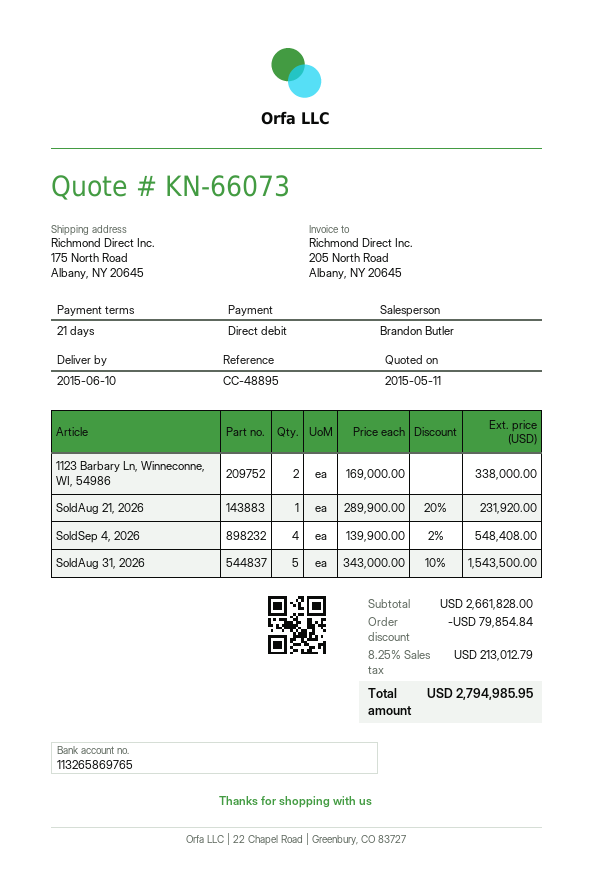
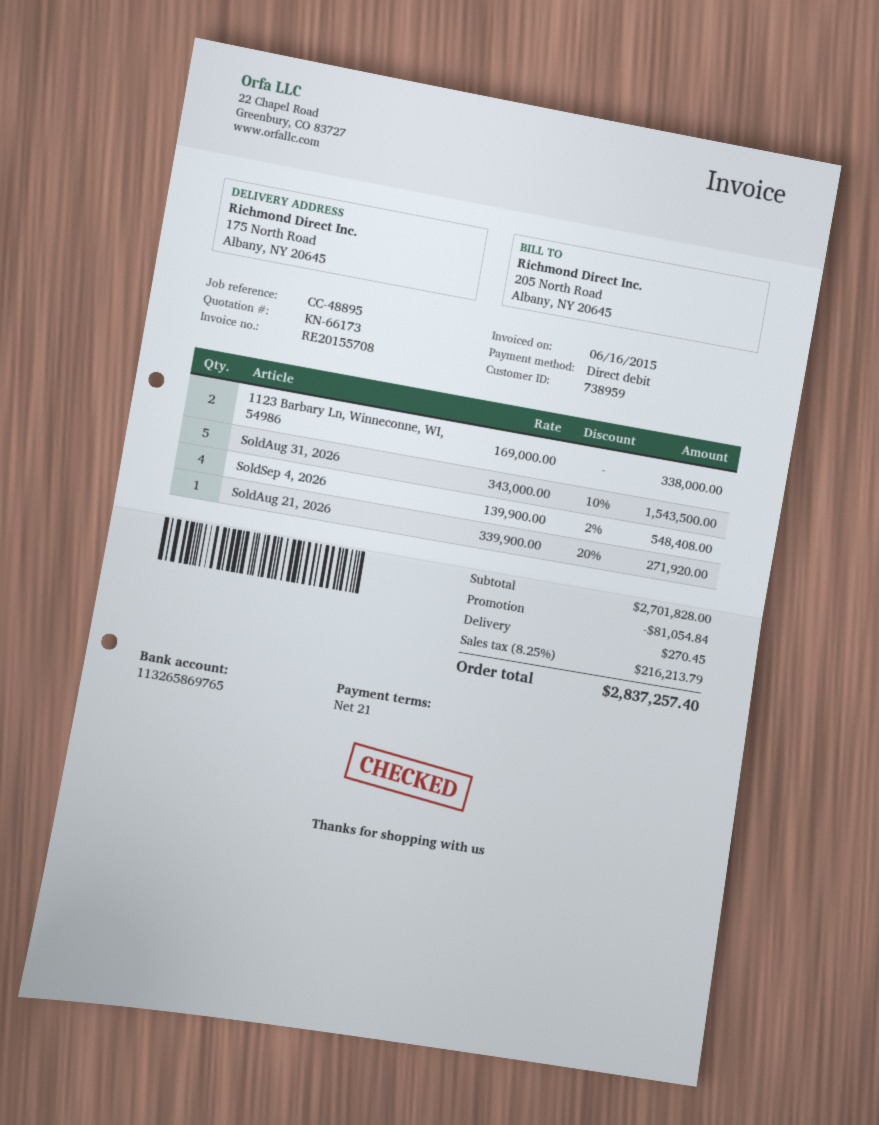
quote number: KN-66073 -> KN-66173
SoldAug 21, 2026: 1 x 289900.00 - 20% = 231920.00 -> 1 x 339900.00 - 20% = 271920.00
subtotal: 2661828.00 -> 2701828.00
discount: 79854.84 -> 81054.84
shipping: none -> 270.45
tax: 8.25% = 213012.79 -> 8.25% = 216213.79
total: 2794985.95 -> 2837257.40

